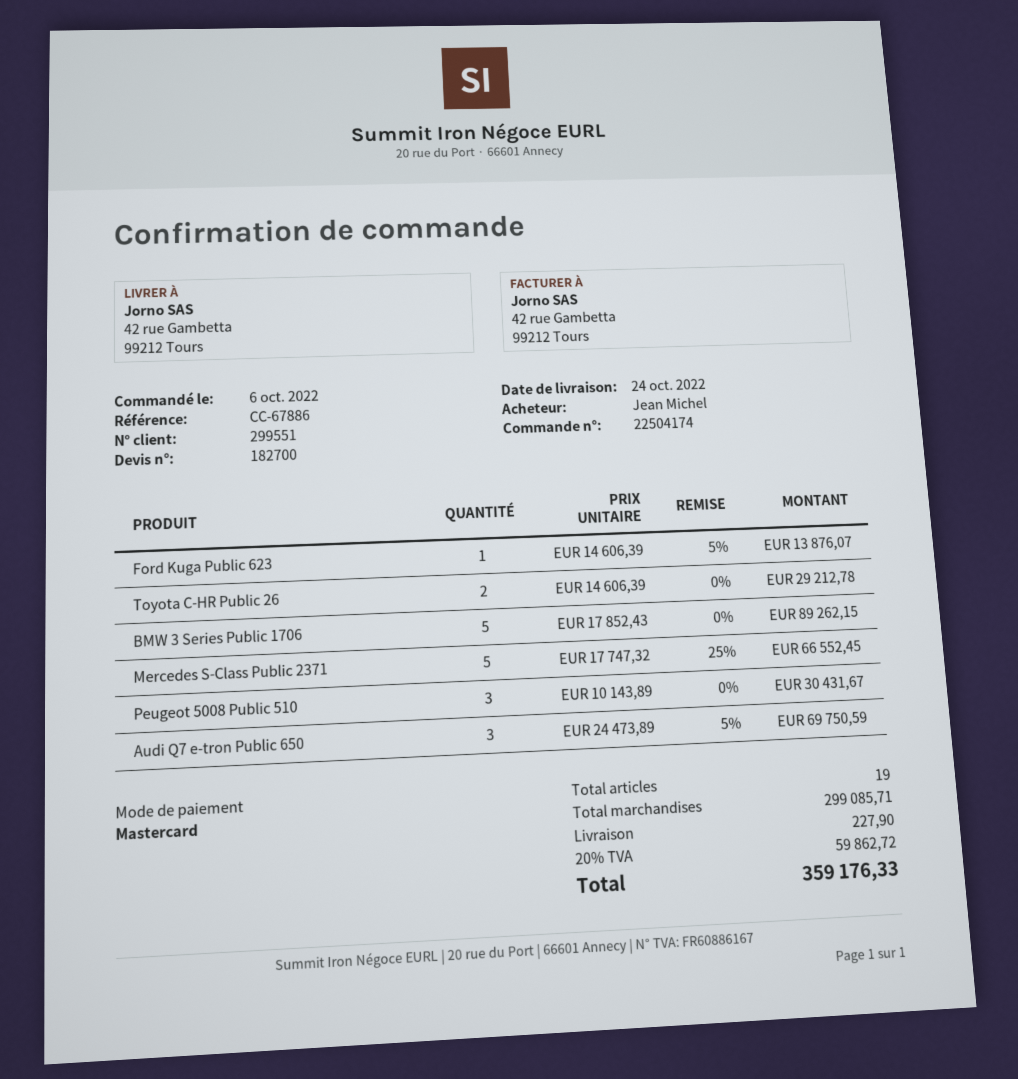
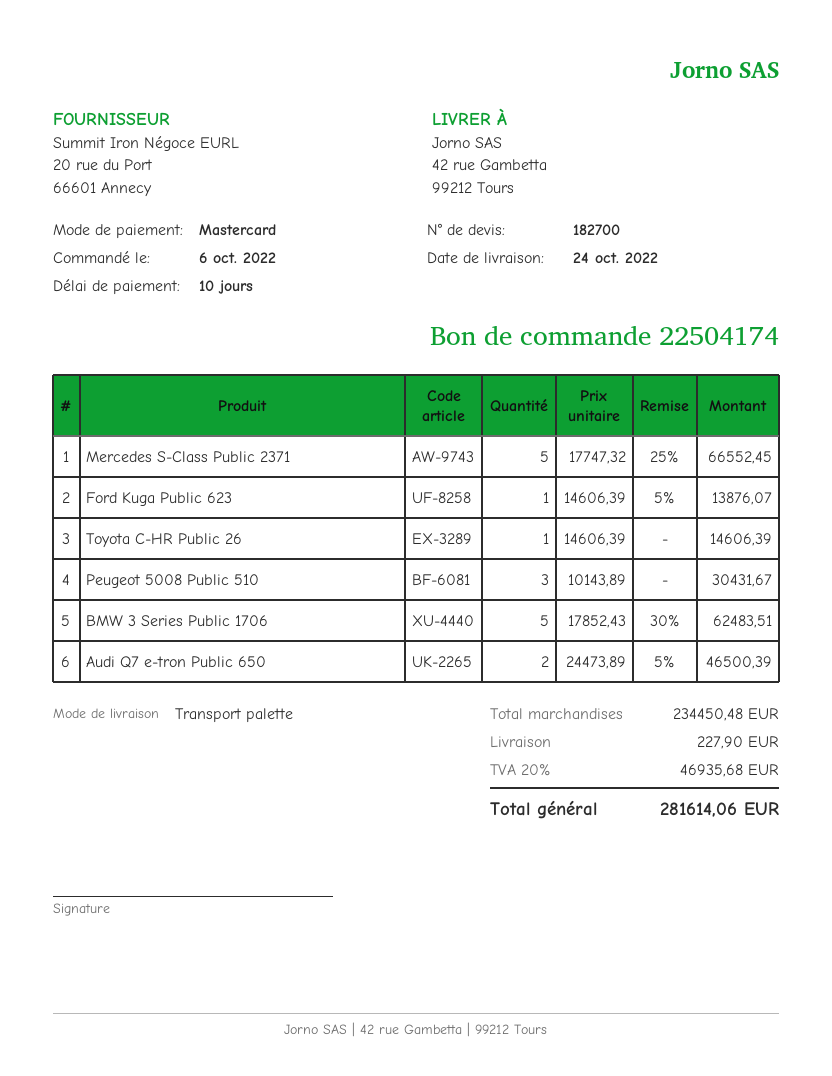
Toyota C-HR Public 26: 2 x 14606.39 = 29212.78 -> 1 x 14606.39 = 14606.39
BMW 3 Series Public 1706: 5 x 17852.43 = 89262.15 -> 5 x 17852.43 - 30% = 62483.51
Audi Q7 e-tron Public 650: 3 x 24473.89 - 5% = 69750.59 -> 2 x 24473.89 - 5% = 46500.39
subtotal: 299085.71 -> 234450.48
tax: 20% = 59862.72 -> 20% = 46935.68
total: 359176.33 -> 281614.06

